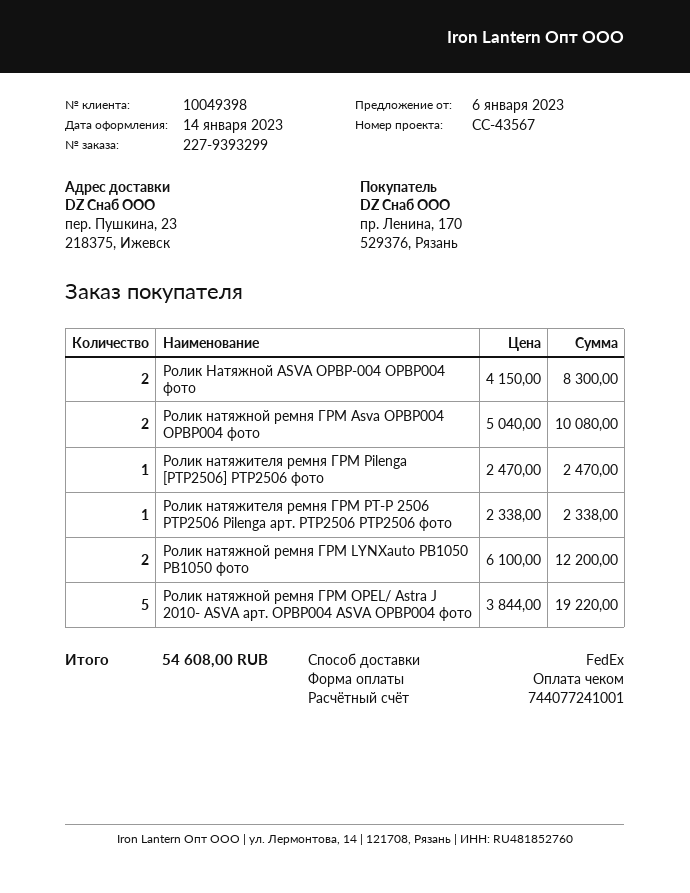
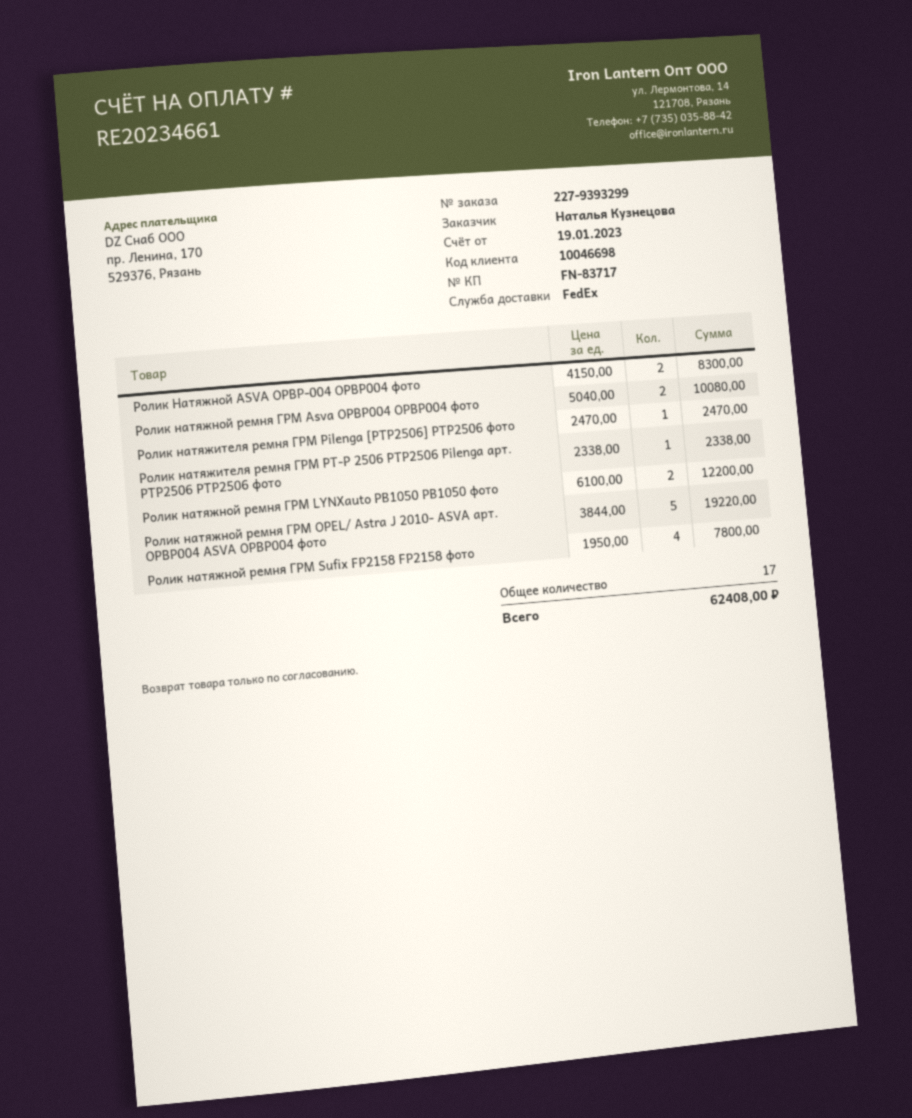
customer number: 10049398 -> 10046698
Ролик натяжной ремня ГРМ Sufix FP2158 FP2158 фото: none -> 4 x 1950.00 = 7800.00
total: 54608.00 -> 62408.00

